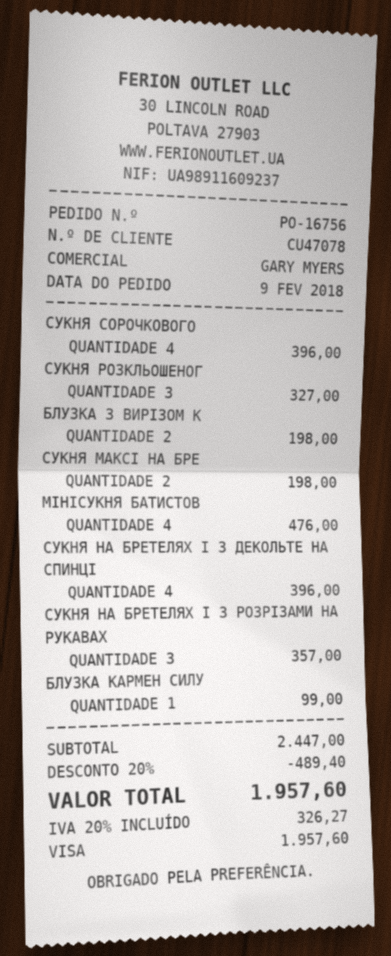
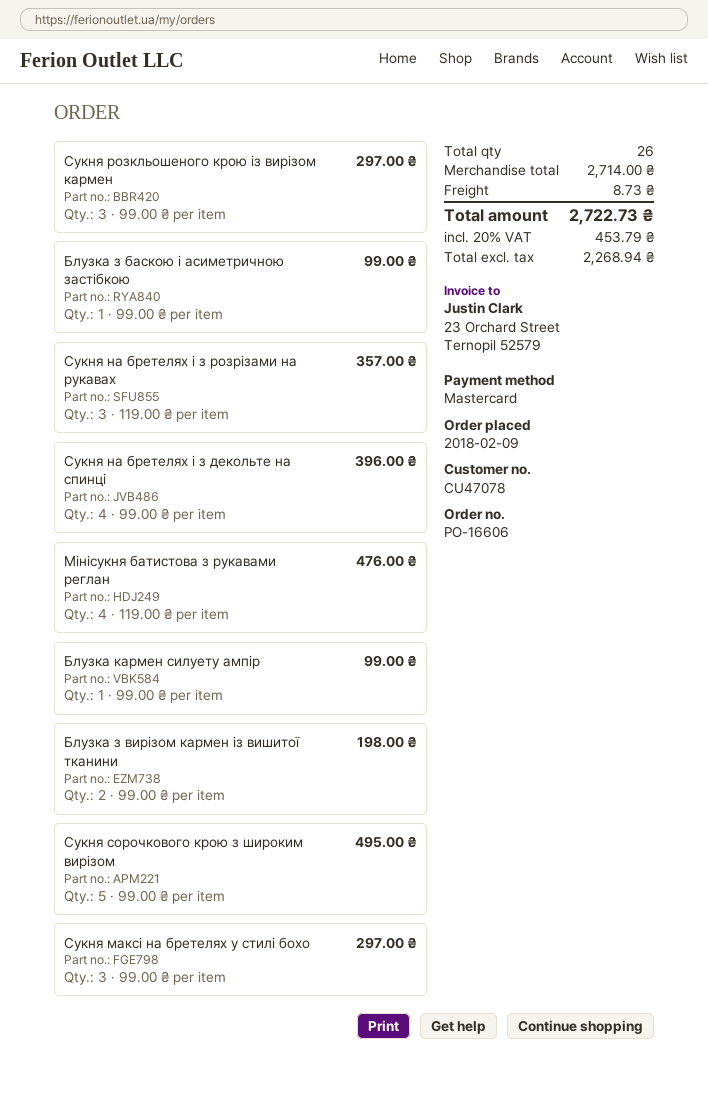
order number: PO-16756 -> PO-16606
payment method: Visa -> Mastercard
СУКНЯ СОРОЧКОВОГО: 4 for 396.00 -> 5 for 495.00
СУКНЯ РОЗКЛЬОШЕНОГ: 3 for 327.00 -> 3 for 297.00
СУКНЯ МАКСІ НА БРЕ: 2 for 198.00 -> 3 for 297.00
Блузка з баскою і асиметричною застібкою: none -> 1 for 99.00
subtotal: 2447.00 -> 2714.00
discount: 20% = 489.40 -> none
shipping: none -> 8.73
tax: 20% = 326.27 -> 20% = 453.79
total: 1957.60 -> 2722.73

